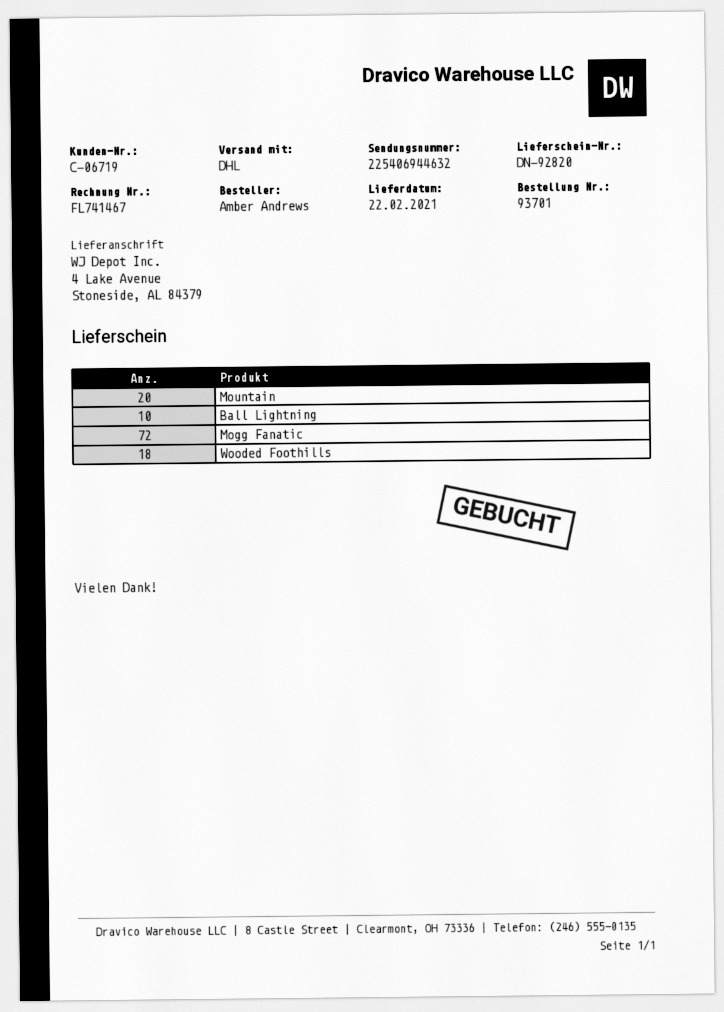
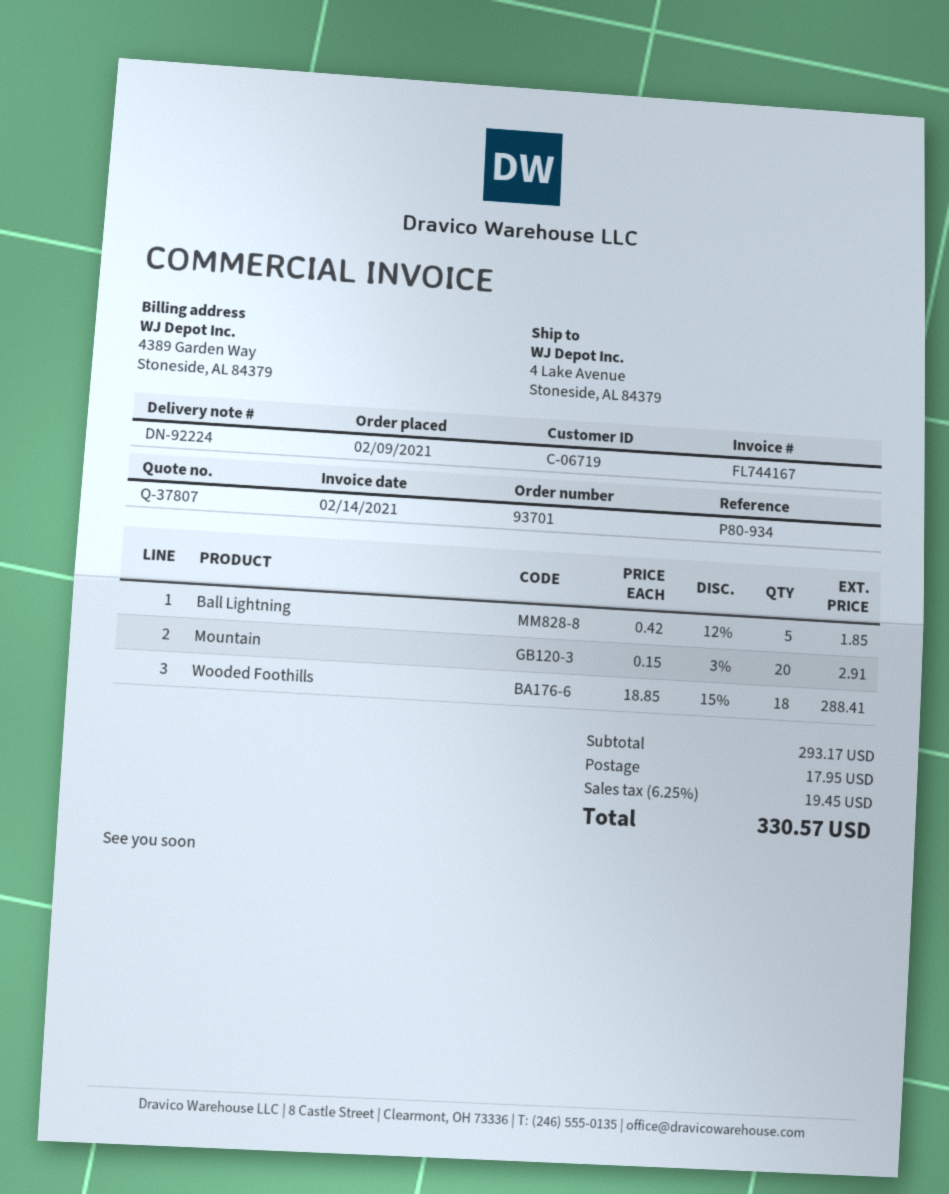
delivery note number: DN-92820 -> DN-92224
invoice number: FL741467 -> FL744167
Ball Lightning: 10 -> 5
Mogg Fanatic: 72 -> none

